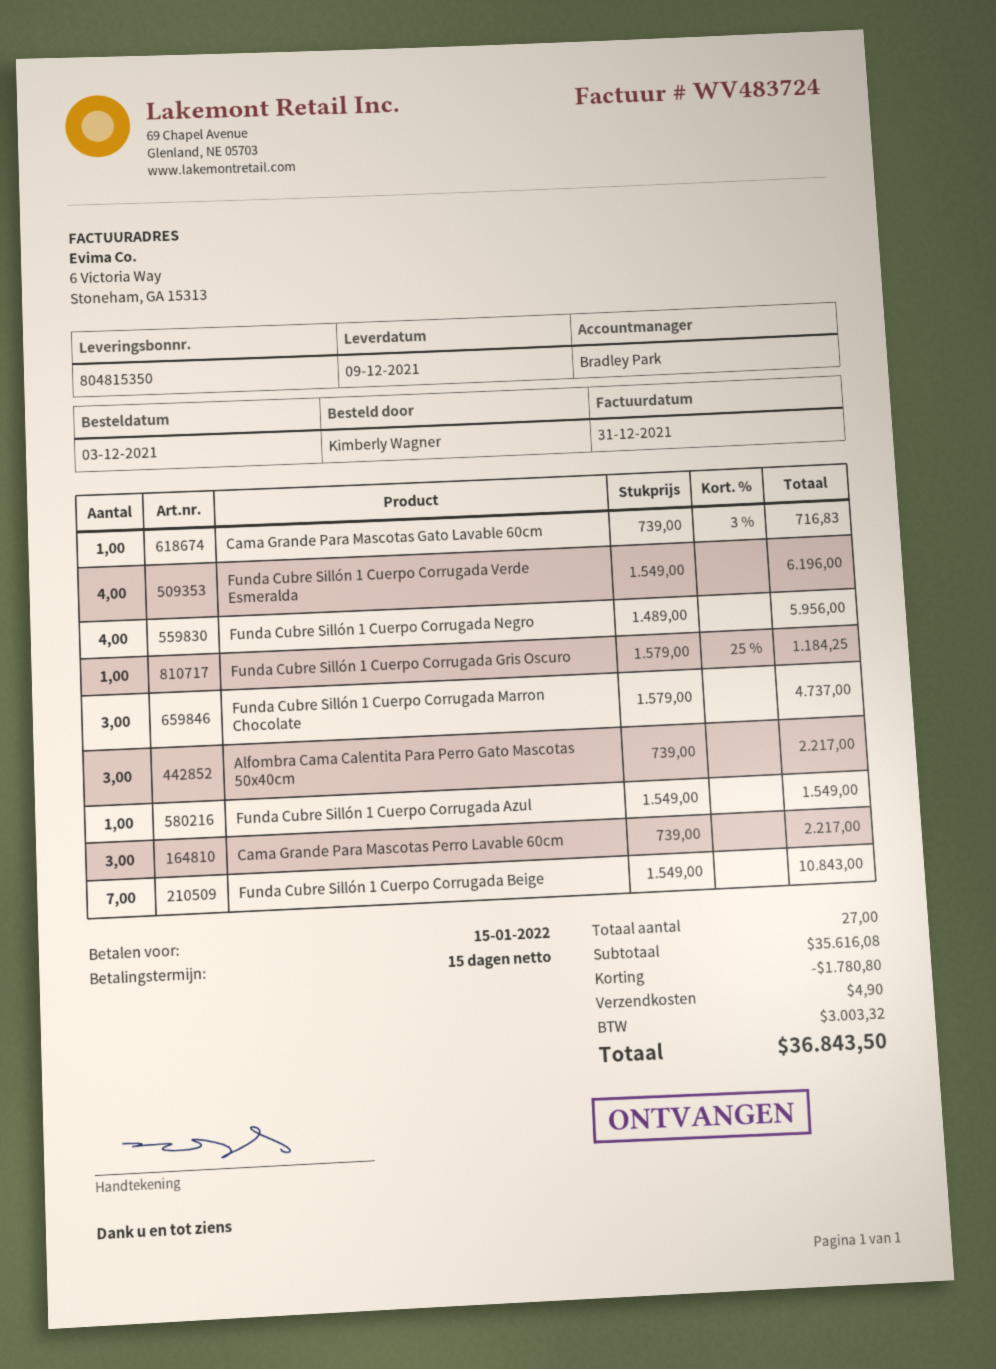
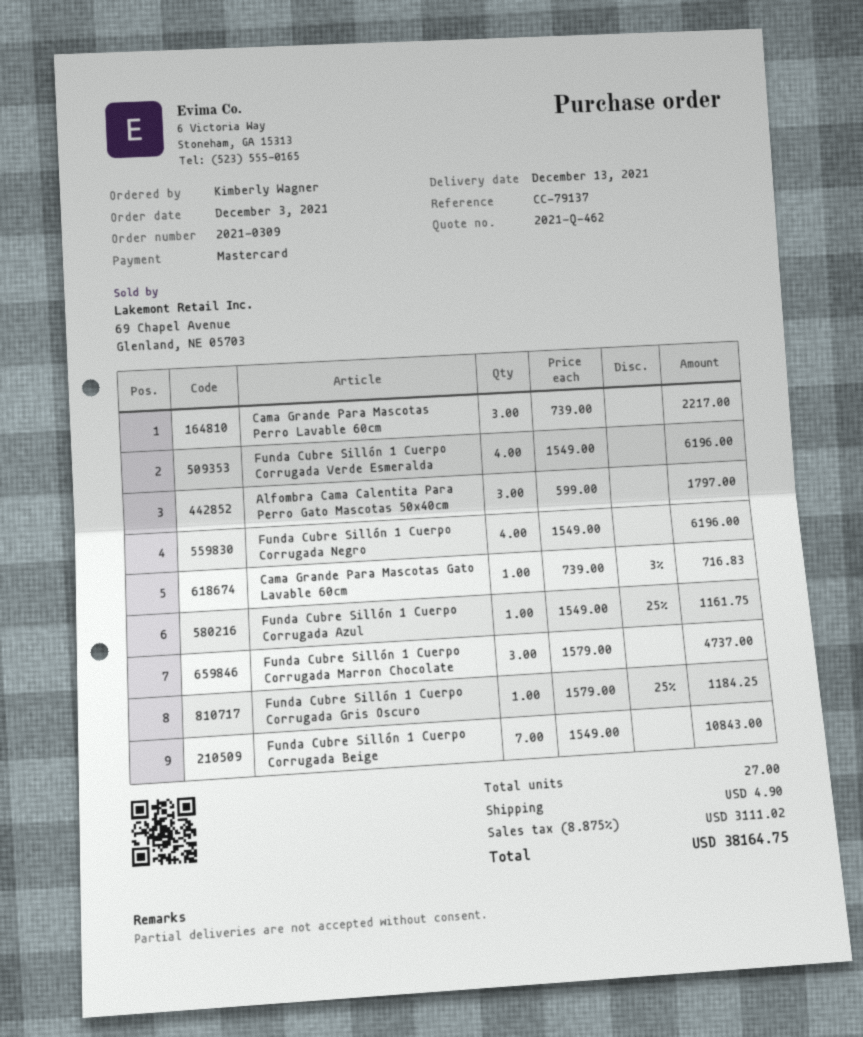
delivery date: 2021-12-09 -> 2021-12-13
Funda Cubre Sillón 1 Cuerpo Corrugada Negro: 4 x 1489.00 = 5956.00 -> 4 x 1549.00 = 6196.00
Alfombra Cama Calentita Para Perro Gato Mascotas 50x40cm: 3 x 739.00 = 2217.00 -> 3 x 599.00 = 1797.00
Funda Cubre Sillón 1 Cuerpo Corrugada Azul: 1 x 1549.00 = 1549.00 -> 1 x 1549.00 - 25% = 1161.75
discount: 1780.80 -> none
tax: 3003.32 -> 3111.02
total: 36843.50 -> 38164.75

